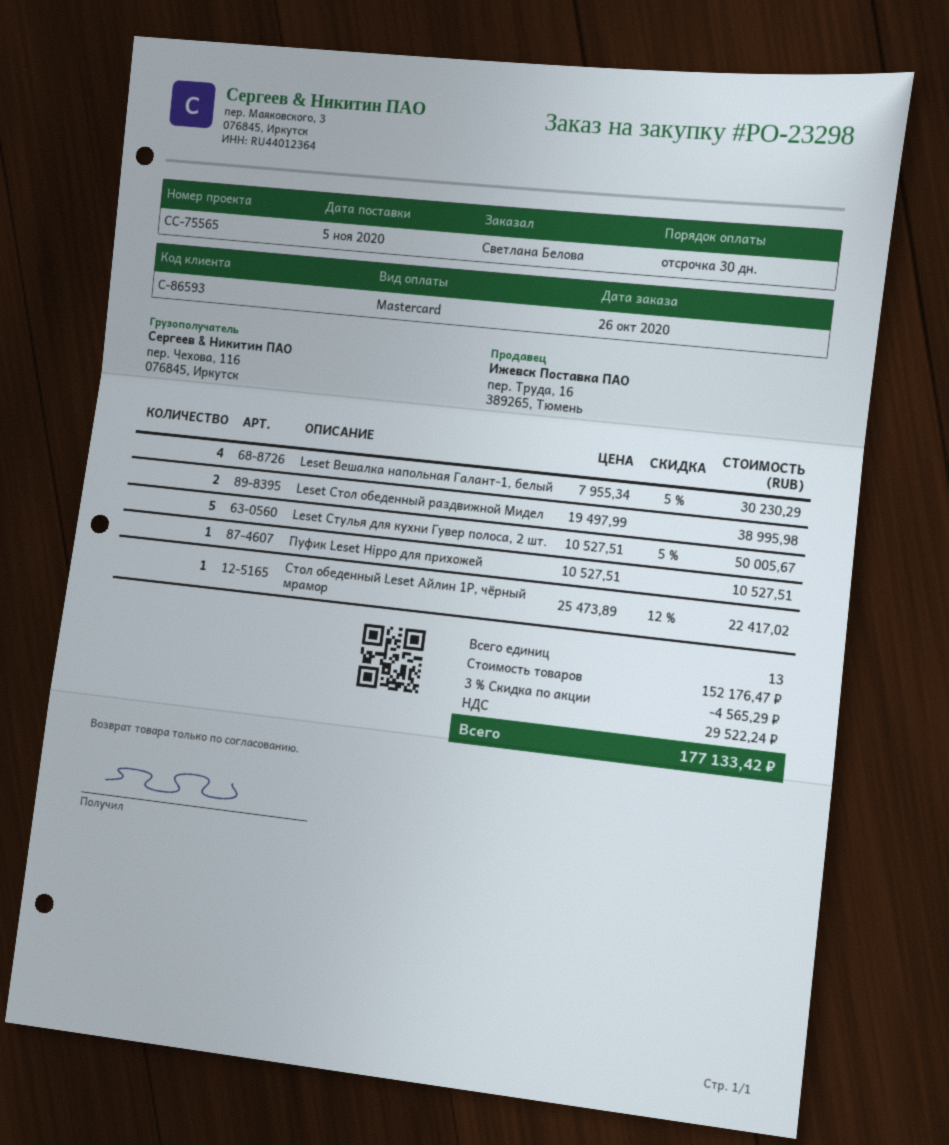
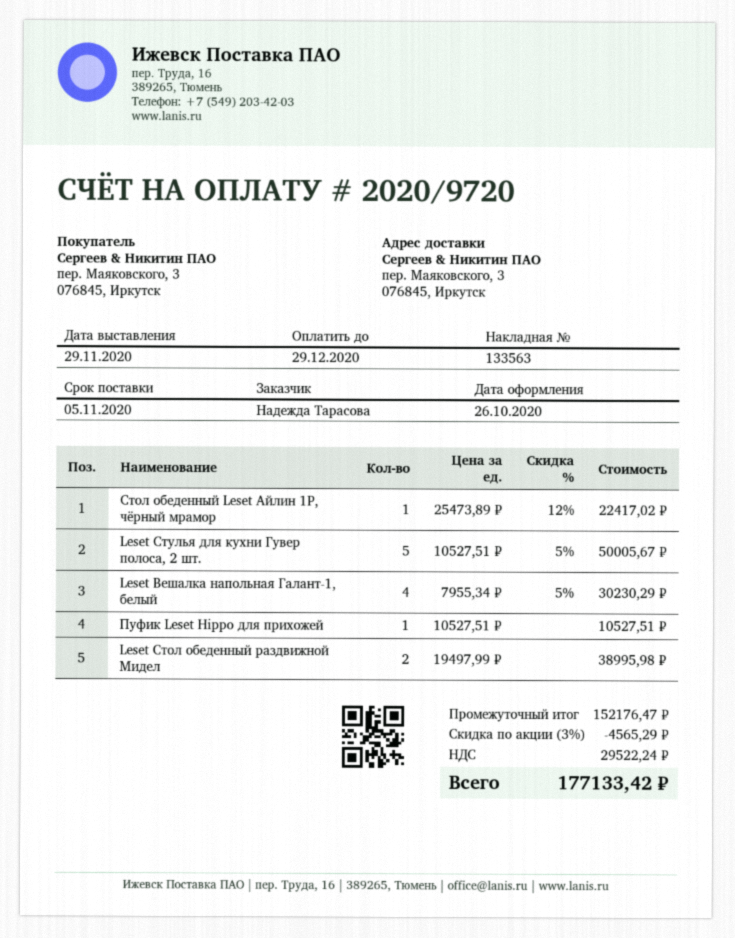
ordered by: Светлана Белова -> Надежда Тарасова
ship to: пер. Чехова, 116, 076845, Иркутск -> пер. Маяковского, 3, 076845, Иркутск

